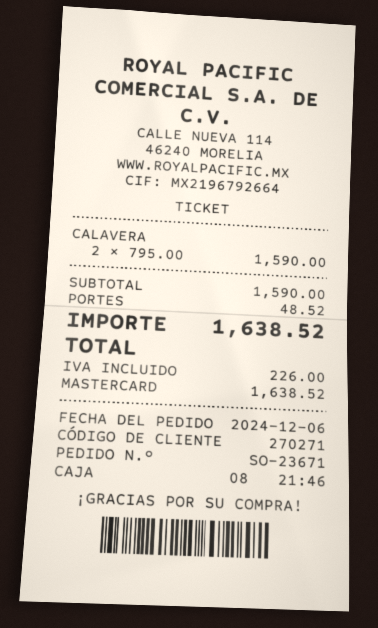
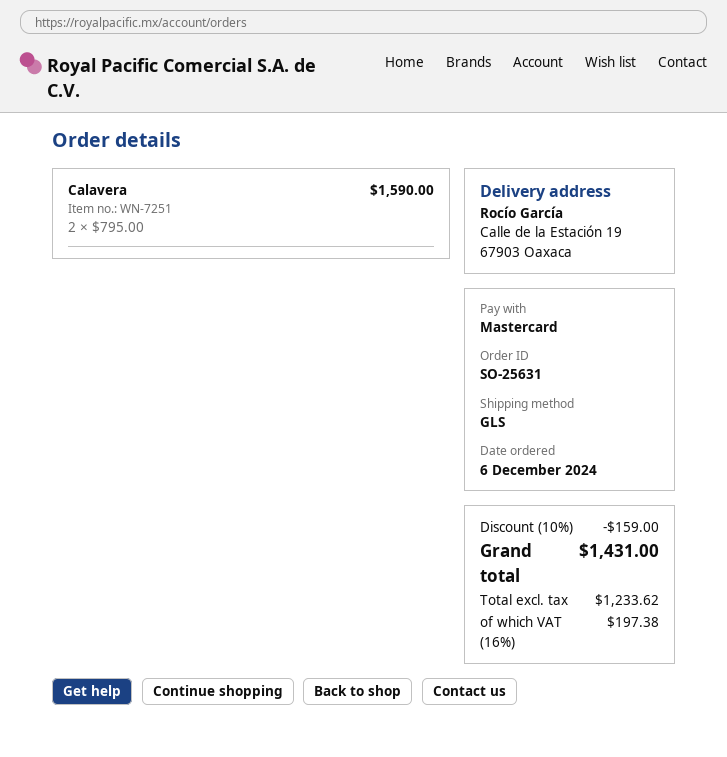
order number: SO-23671 -> SO-25631
discount: none -> 10% = 159.00
shipping: 48.52 -> none
tax: 226.00 -> 197.38
total: 1638.52 -> 1431.00

